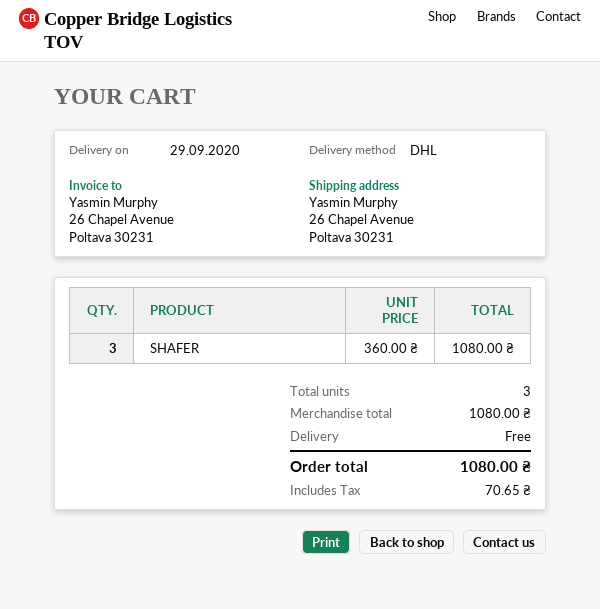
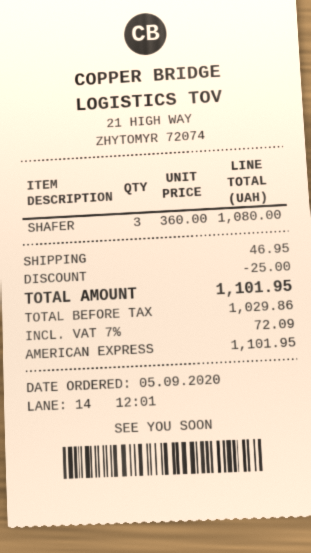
discount: none -> 25.00
shipping: 0.00 -> 46.95
tax: 70.65 -> 72.09
total: 1080.00 -> 1101.95

